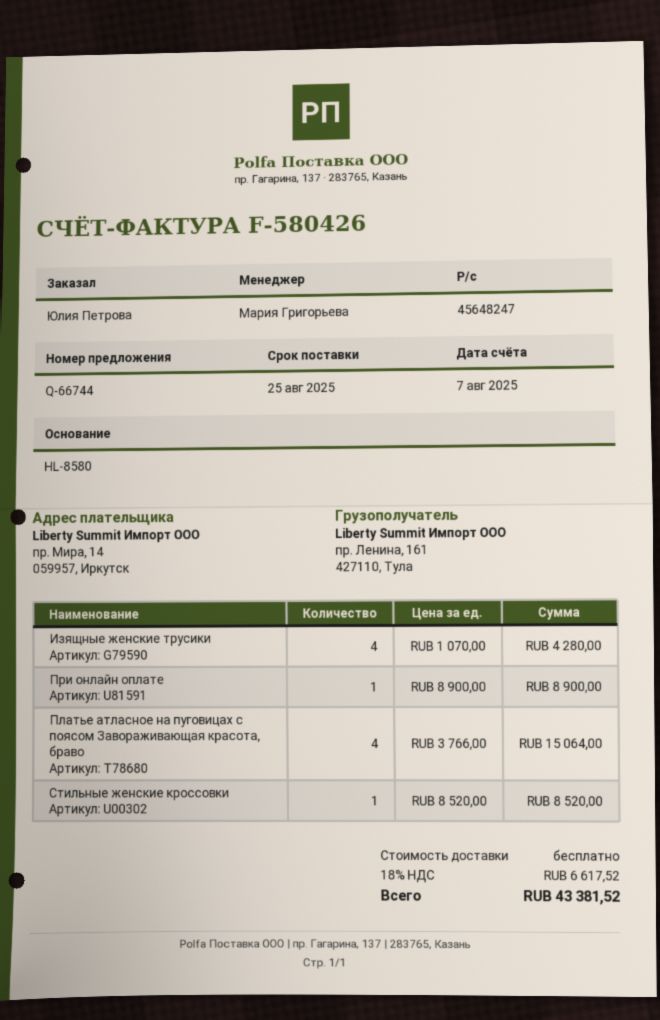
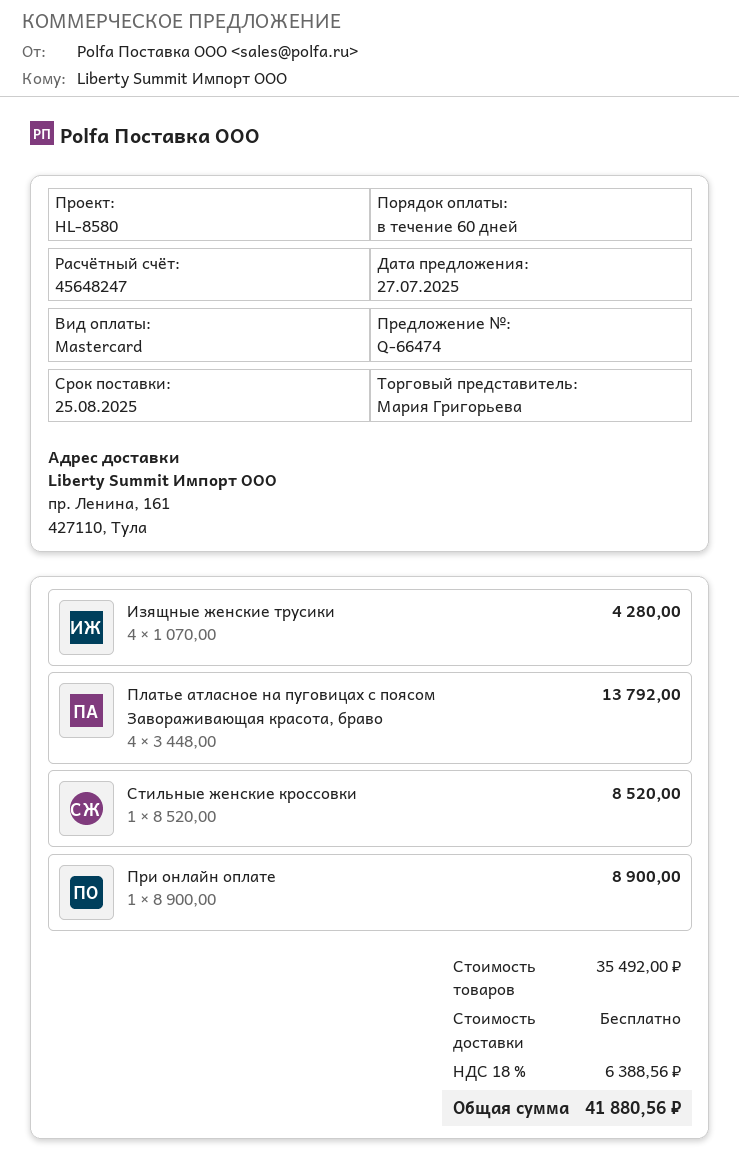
quote number: Q-66744 -> Q-66474
Платье атласное на пуговицах с поясом Завораживающая красота, браво: 4 x 3766.00 = 15064.00 -> 4 x 3448.00 = 13792.00
tax: 18% = 6617.52 -> 18% = 6388.56
total: 43381.52 -> 41880.56

